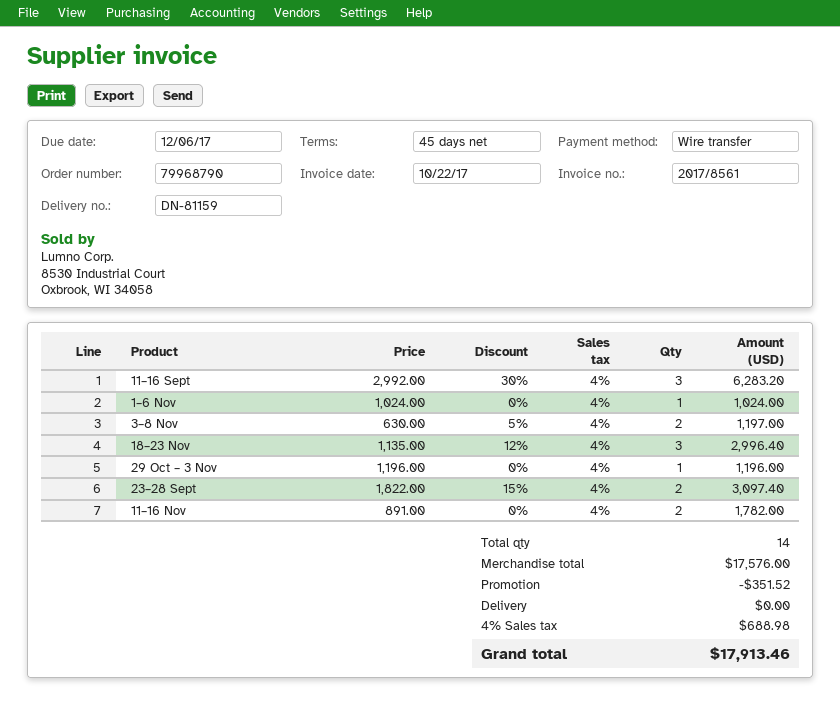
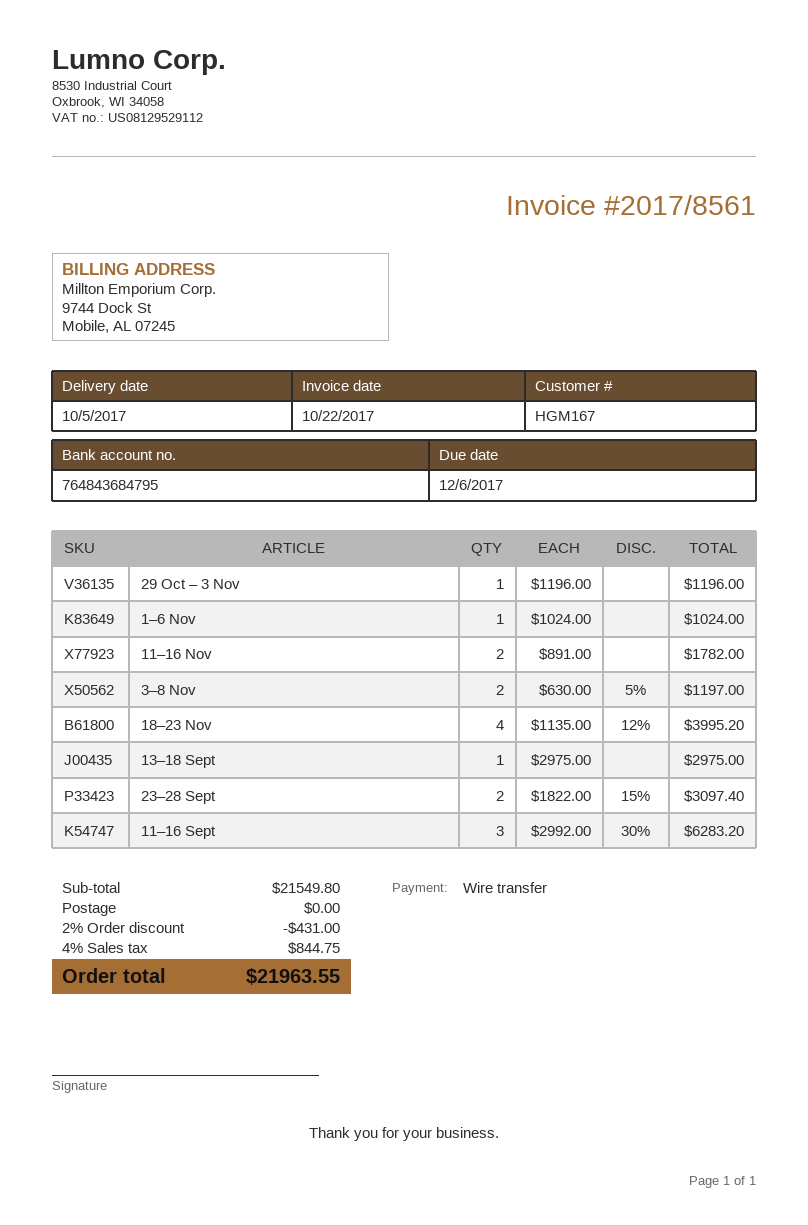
18–23 Nov: 3 x 1135.00 - 12% = 2996.40 -> 4 x 1135.00 - 12% = 3995.20
13–18 Sept: none -> 1 x 2975.00 = 2975.00
subtotal: 17576.00 -> 21549.80
discount: 351.52 -> 431.00
tax: 4% = 688.98 -> 4% = 844.75
total: 17913.46 -> 21963.55

